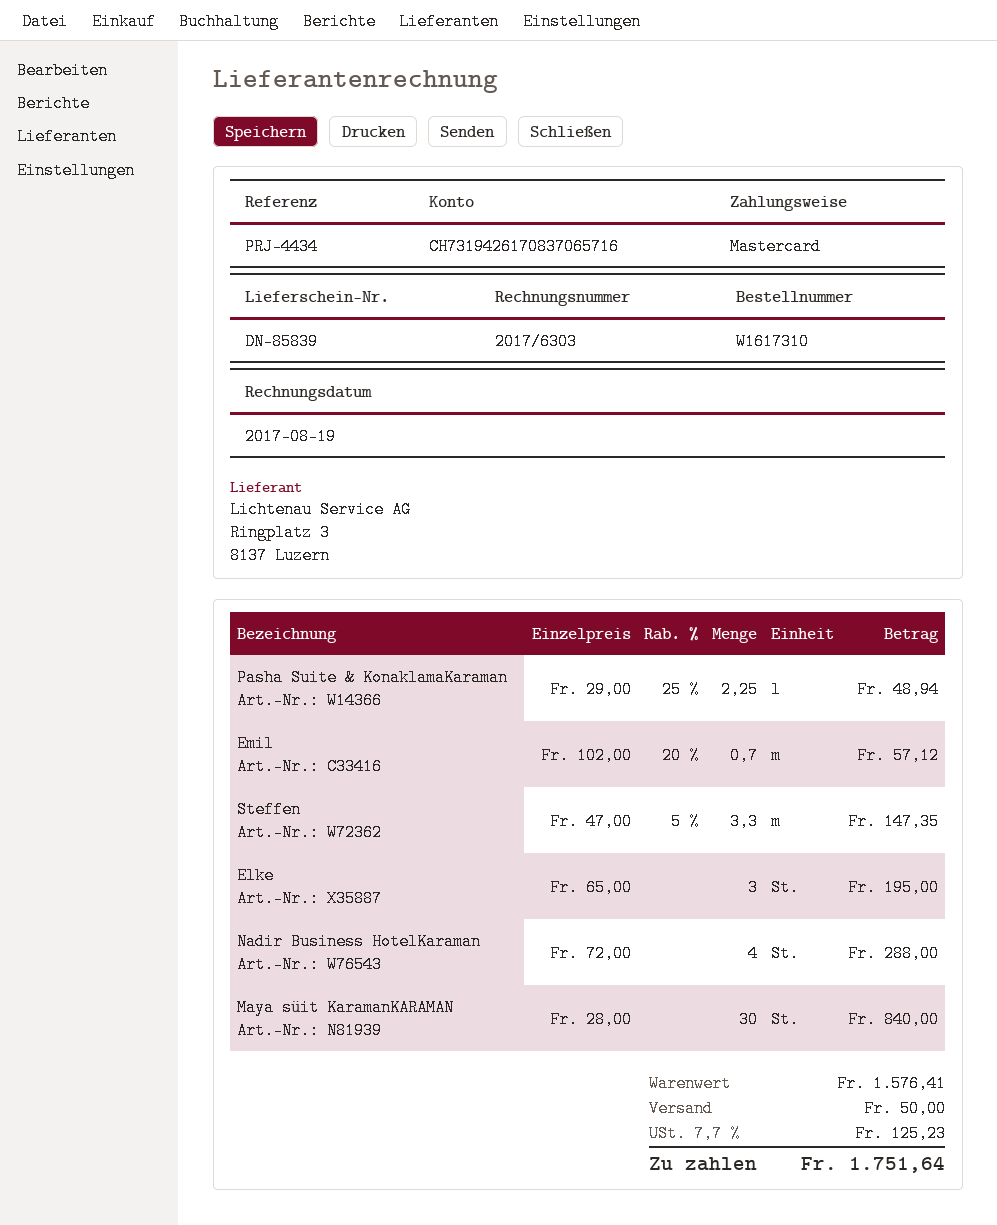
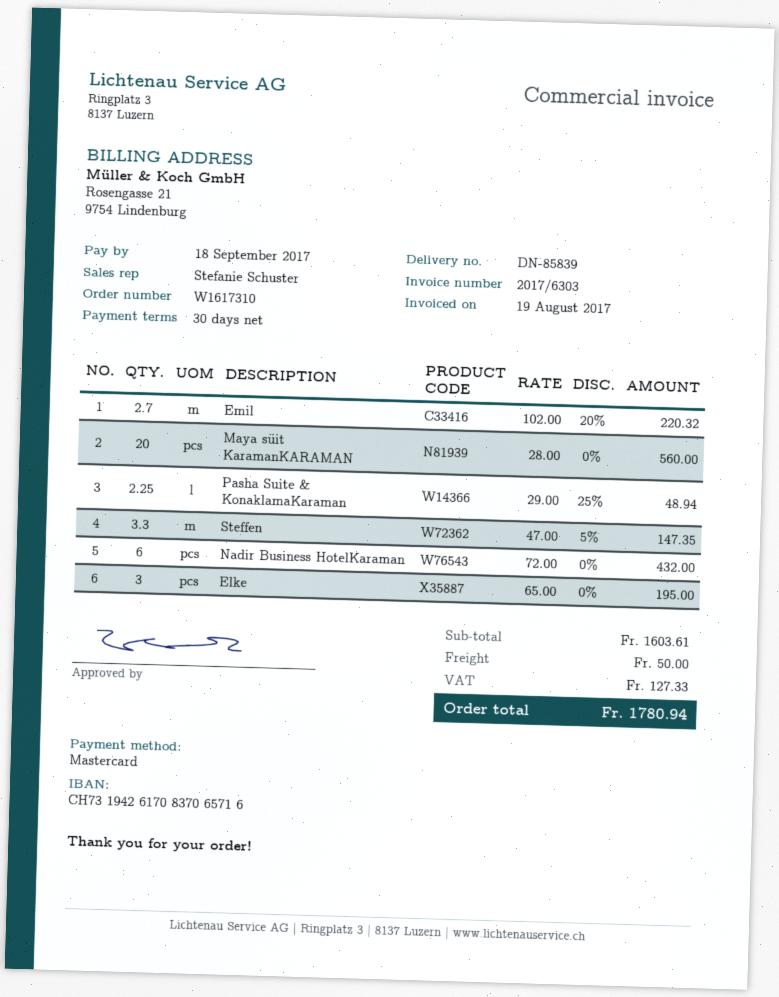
Emil: 0.7 x 102.00 - 20% = 57.12 -> 2.7 x 102.00 - 20% = 220.32
Nadir Business HotelKaraman: 4 x 72.00 = 288.00 -> 6 x 72.00 = 432.00
Maya süit KaramanKARAMAN: 30 x 28.00 = 840.00 -> 20 x 28.00 = 560.00
subtotal: 1576.41 -> 1603.61
tax: 125.23 -> 127.33
total: 1751.64 -> 1780.94

